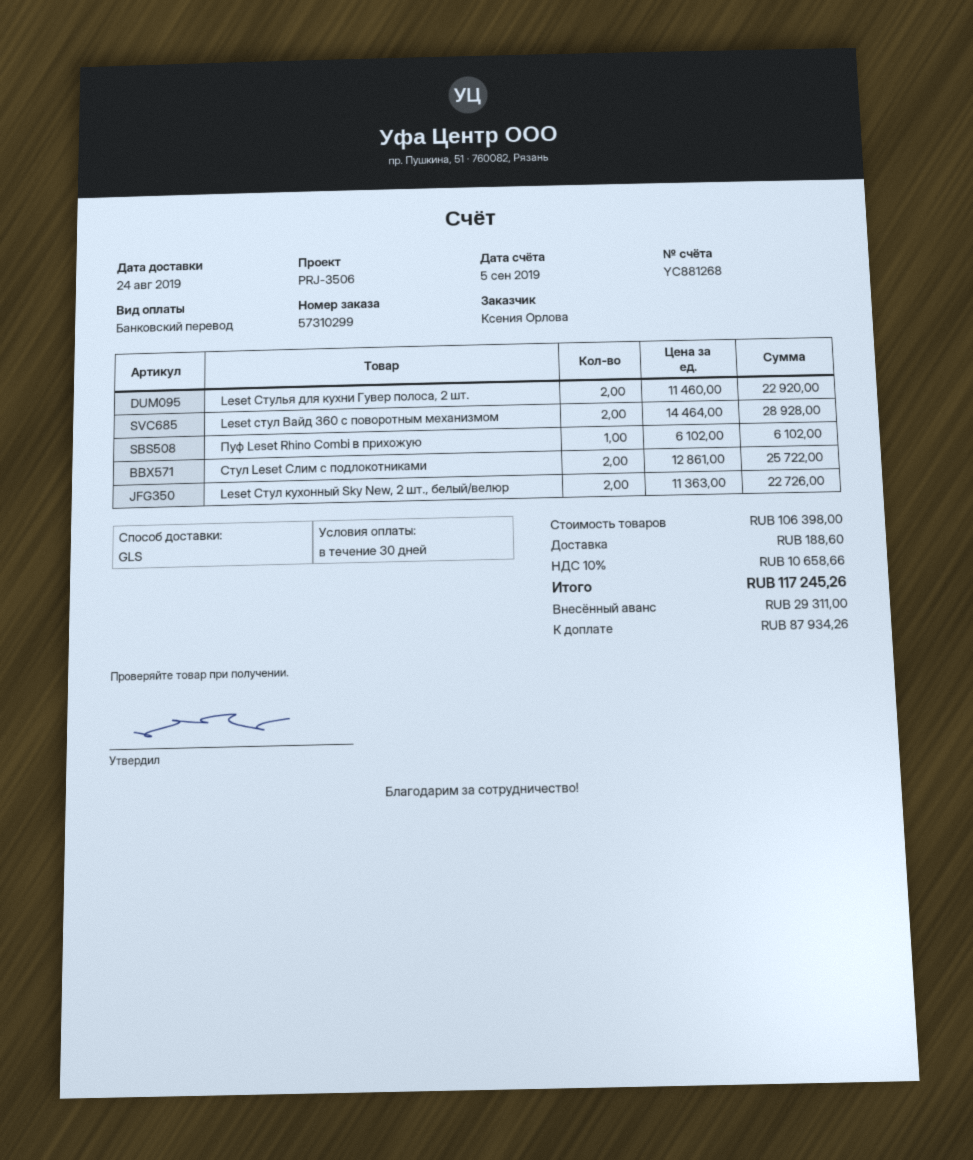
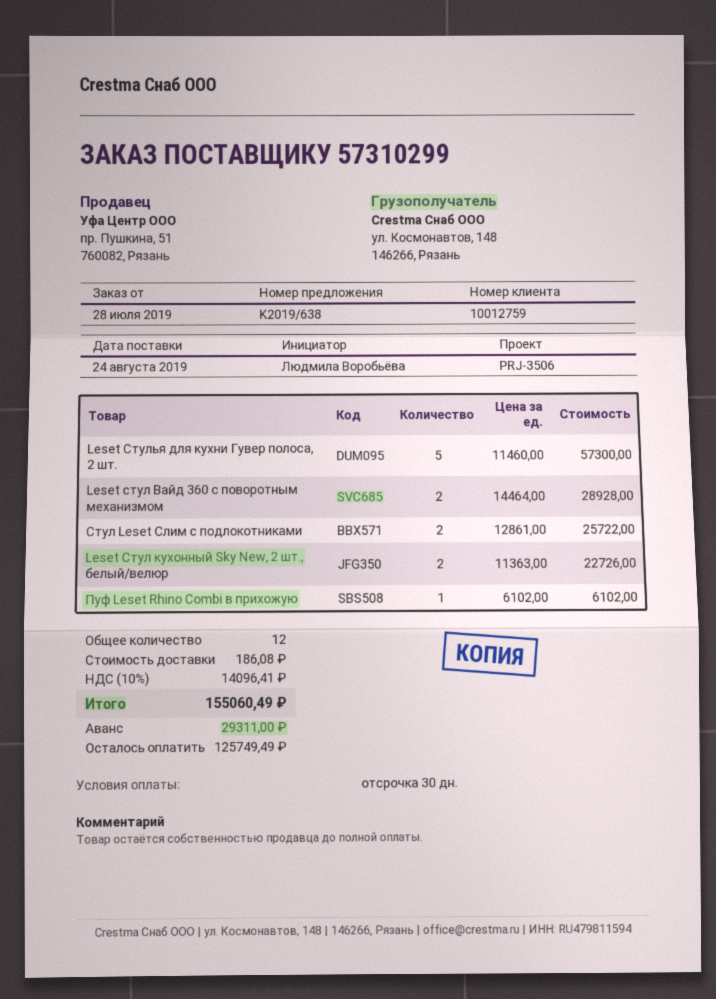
ordered by: Ксения Орлова -> Людмила Воробьёва
Leset Стулья для кухни Гувер полоса, 2 шт.: 2 x 11460.00 = 22920.00 -> 5 x 11460.00 = 57300.00
shipping: 188.60 -> 186.08
tax: 10% = 10658.66 -> 10% = 14096.41
total: 117245.26 -> 155060.49
balance: 87934.26 -> 125749.49

